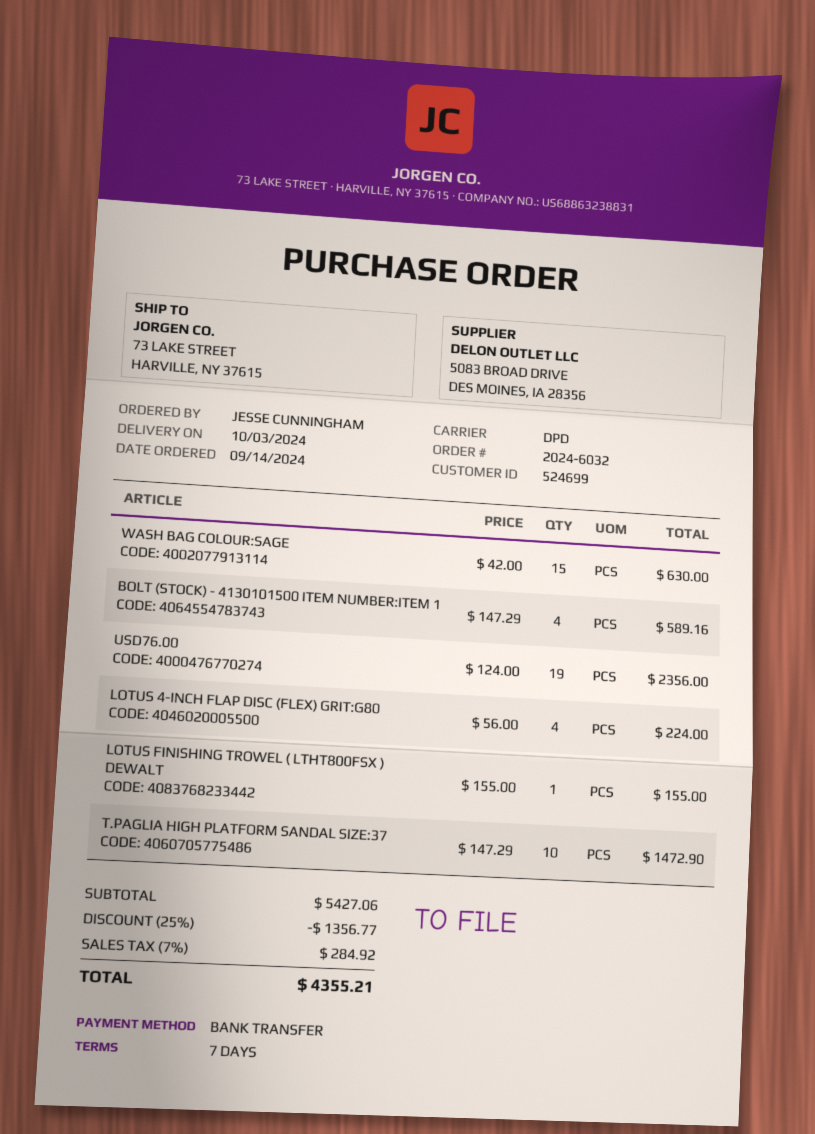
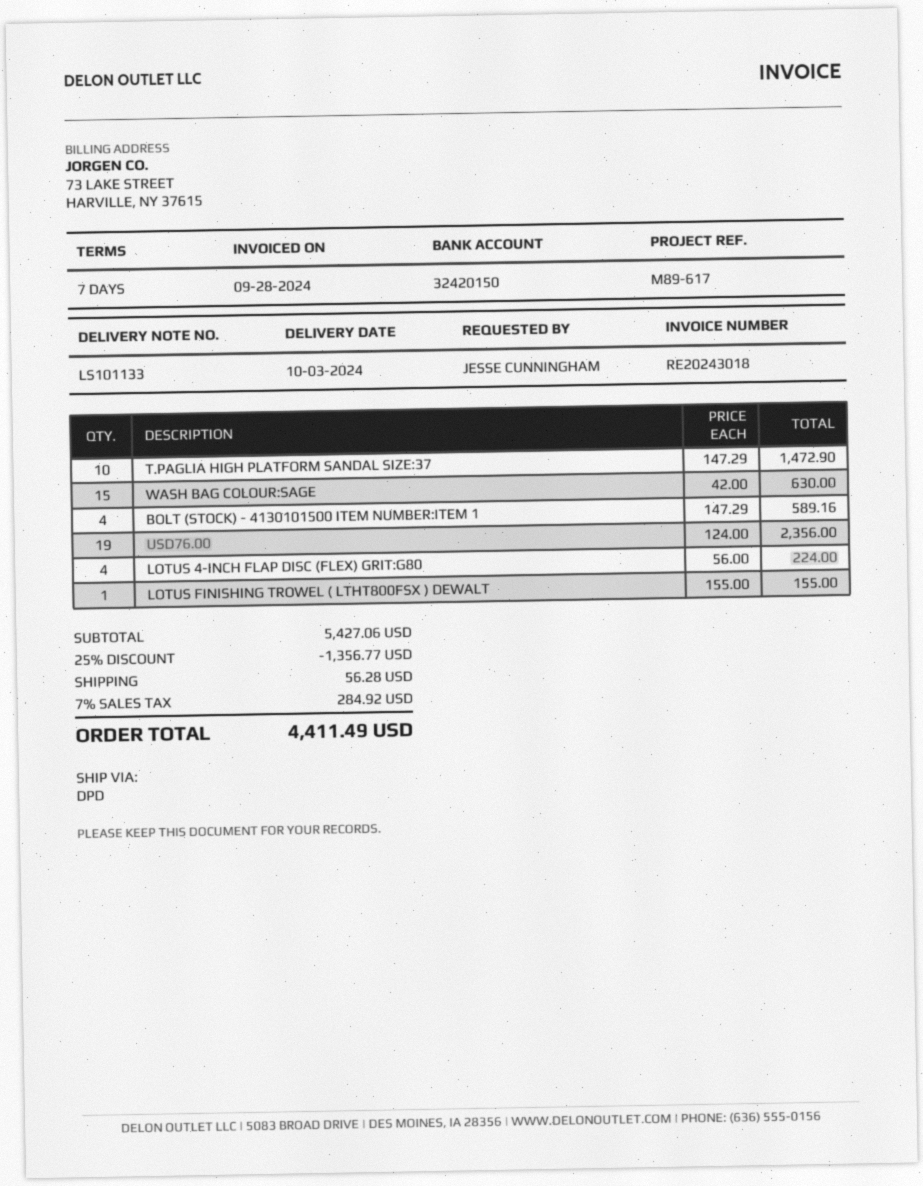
shipping: none -> 56.28
total: 4355.21 -> 4411.49

